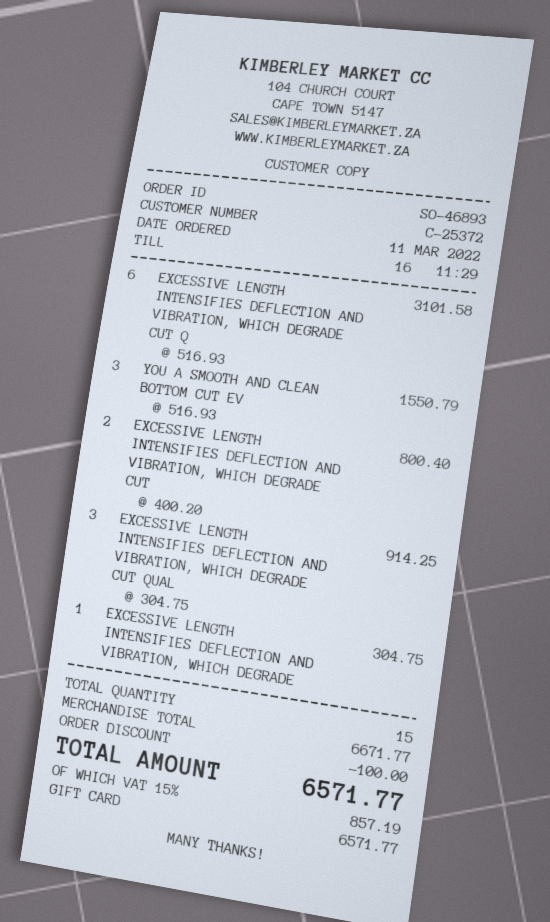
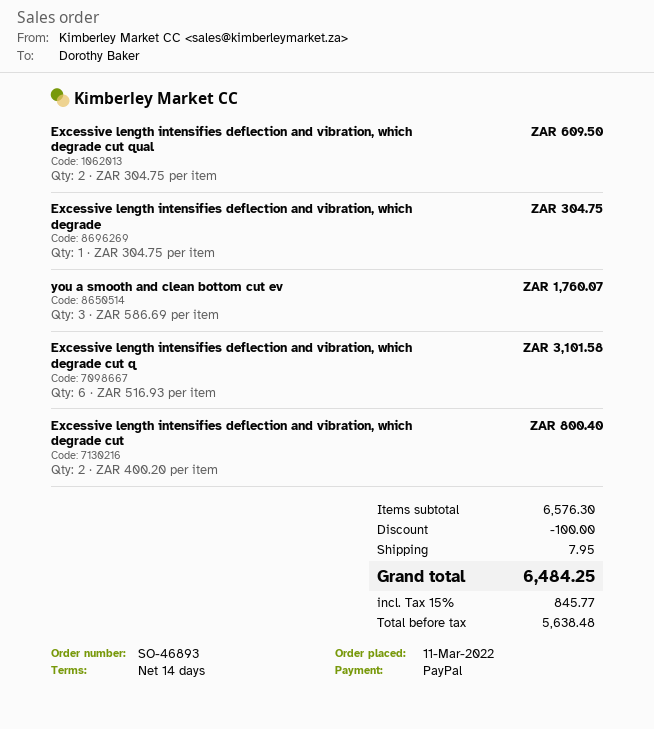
payment method: gift card -> PayPal
YOU A SMOOTH AND CLEAN BOTTOM CUT EV: 3 x 516.93 = 1550.79 -> 3 x 586.69 = 1760.07
EXCESSIVE LENGTH INTENSIFIES DEFLECTION AND VIBRATION, WHICH DEGRADE CUT QUAL: 3 x 304.75 = 914.25 -> 2 x 304.75 = 609.50
subtotal: 6671.77 -> 6576.30
shipping: none -> 7.95
tax: 15% = 857.19 -> 15% = 845.77
total: 6571.77 -> 6484.25

